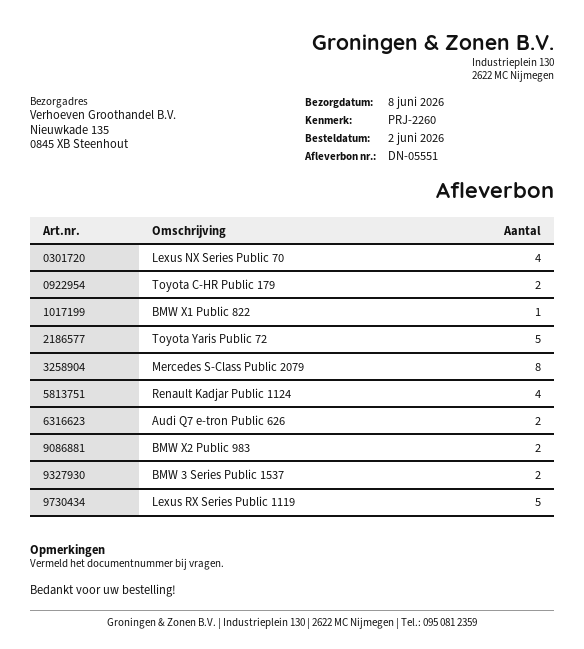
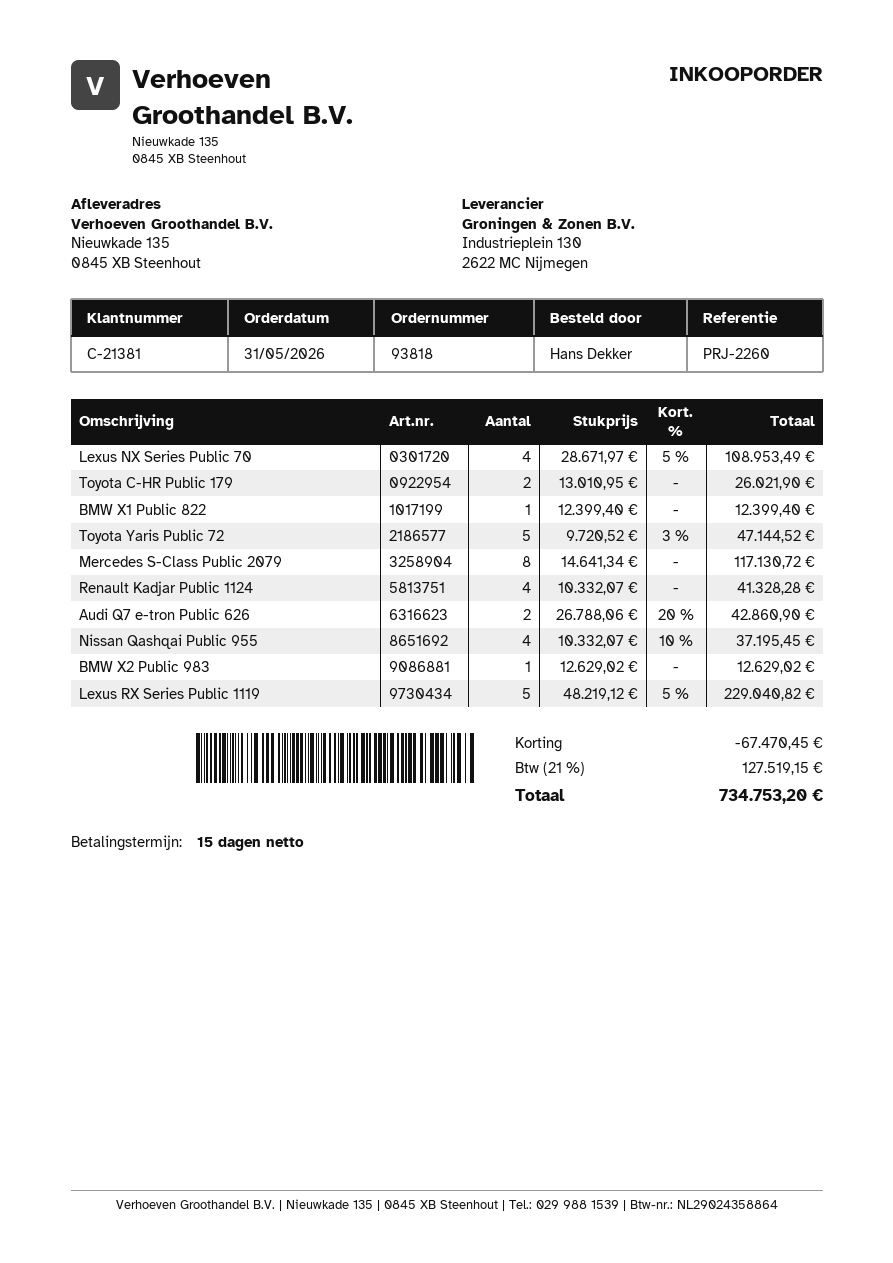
order date: 2026-06-02 -> 2026-05-31
BMW X2 Public 983: 2 -> 1
BMW 3 Series Public 1537: 2 -> none
Nissan Qashqai Public 955: none -> 4

